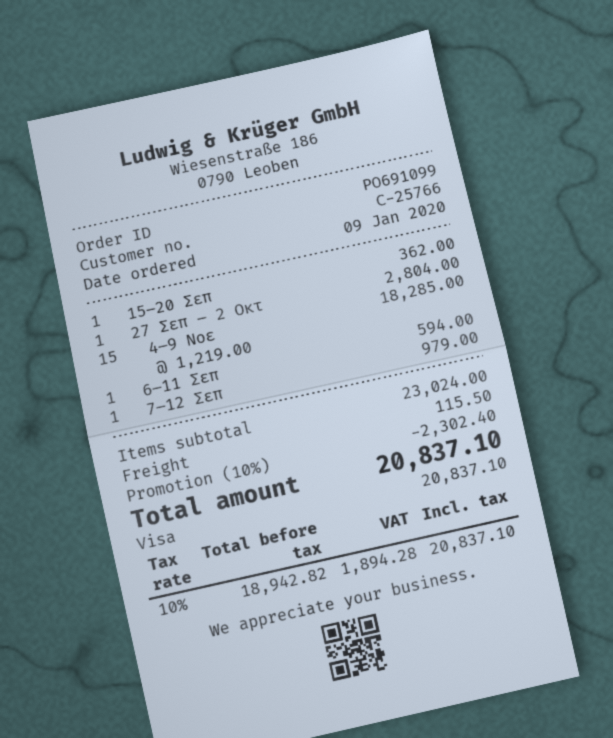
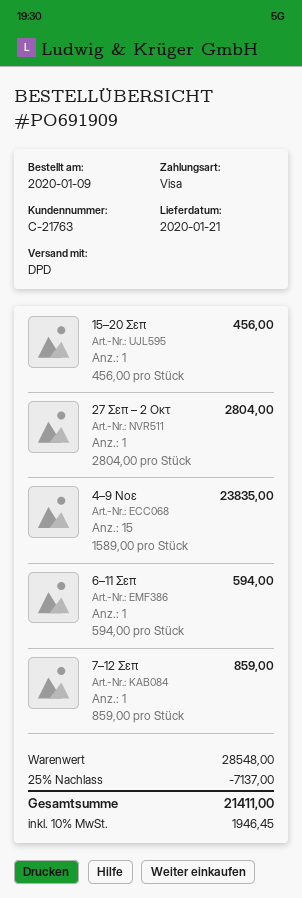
order number: PO691099 -> PO691909
customer number: C-25766 -> C-21763
15–20 Σεπ: 1 x 362.00 = 362.00 -> 1 x 456.00 = 456.00
4–9 Νοε: 15 x 1219.00 = 18285.00 -> 15 x 1589.00 = 23835.00
7–12 Σεπ: 1 x 979.00 = 979.00 -> 1 x 859.00 = 859.00
subtotal: 23024.00 -> 28548.00
discount: 10% = 2302.40 -> 25% = 7137.00
shipping: 115.50 -> none
tax: 10% = 1894.28 -> 10% = 1946.45
total: 20837.10 -> 21411.00

